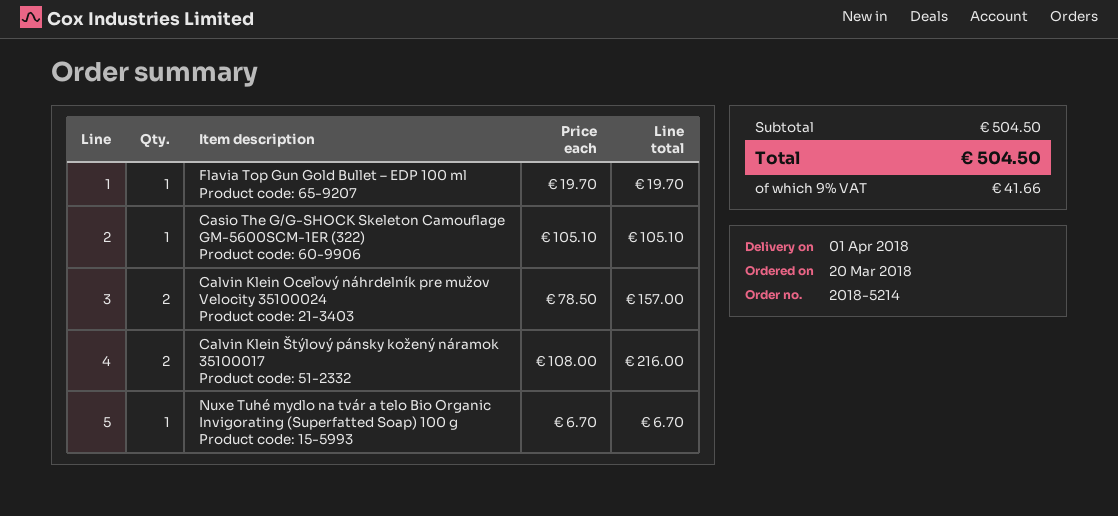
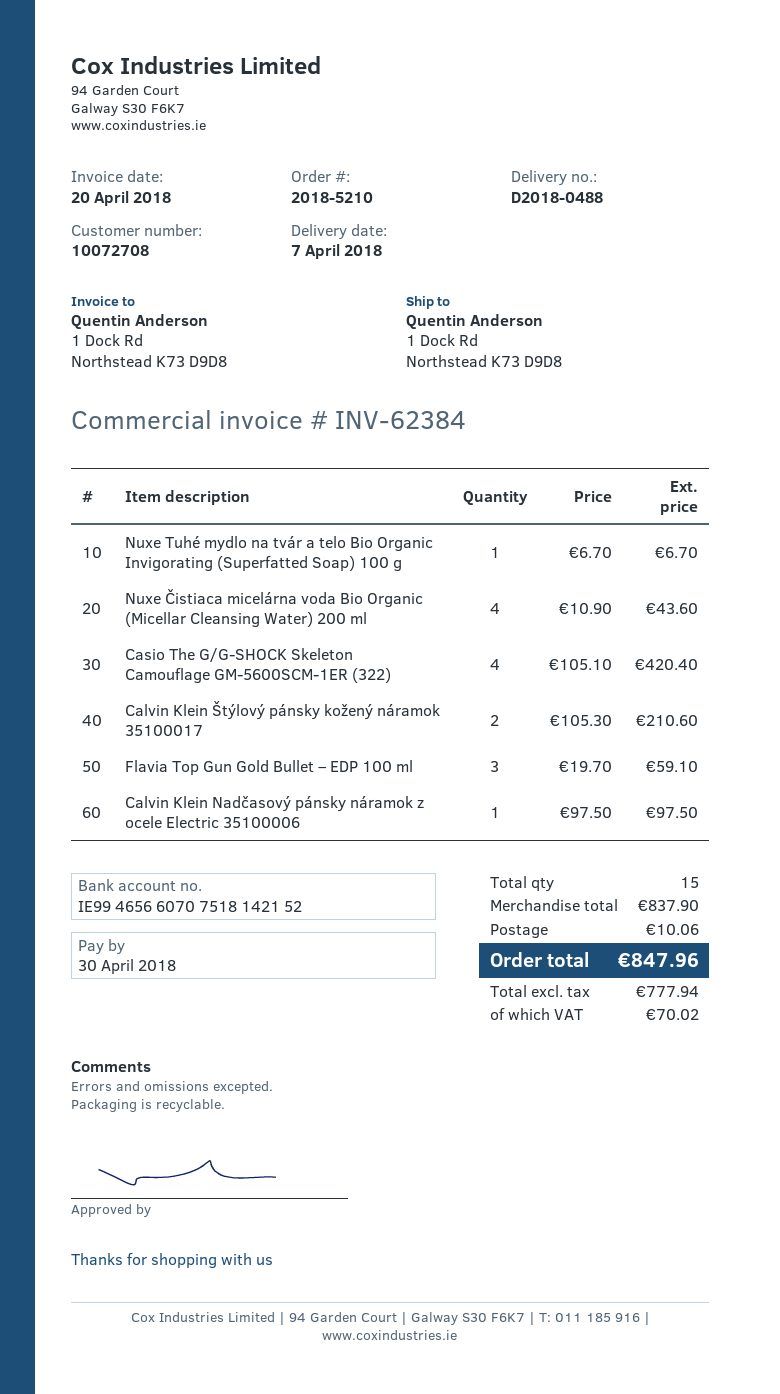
order number: 2018-5214 -> 2018-5210
delivery date: 2018-04-01 -> 2018-04-07
Flavia Top Gun Gold Bullet – EDP 100 ml: 1 x 19.70 = 19.70 -> 3 x 19.70 = 59.10
Casio The G/G-SHOCK Skeleton Camouflage GM-5600SCM-1ER (322): 1 x 105.10 = 105.10 -> 4 x 105.10 = 420.40
Calvin Klein Oceľový náhrdelník pre mužov Velocity 35100024: 2 x 78.50 = 157.00 -> none
Calvin Klein Štýlový pánsky kožený náramok 35100017: 2 x 108.00 = 216.00 -> 2 x 105.30 = 210.60
Nuxe Čistiaca micelárna voda Bio Organic (Micellar Cleansing Water) 200 ml: none -> 4 x 10.90 = 43.60
Calvin Klein Nadčasový pánsky náramok z ocele Electric 35100006: none -> 1 x 97.50 = 97.50
subtotal: 504.50 -> 837.90
shipping: none -> 10.06
tax: 41.66 -> 70.02
total: 504.50 -> 847.96

